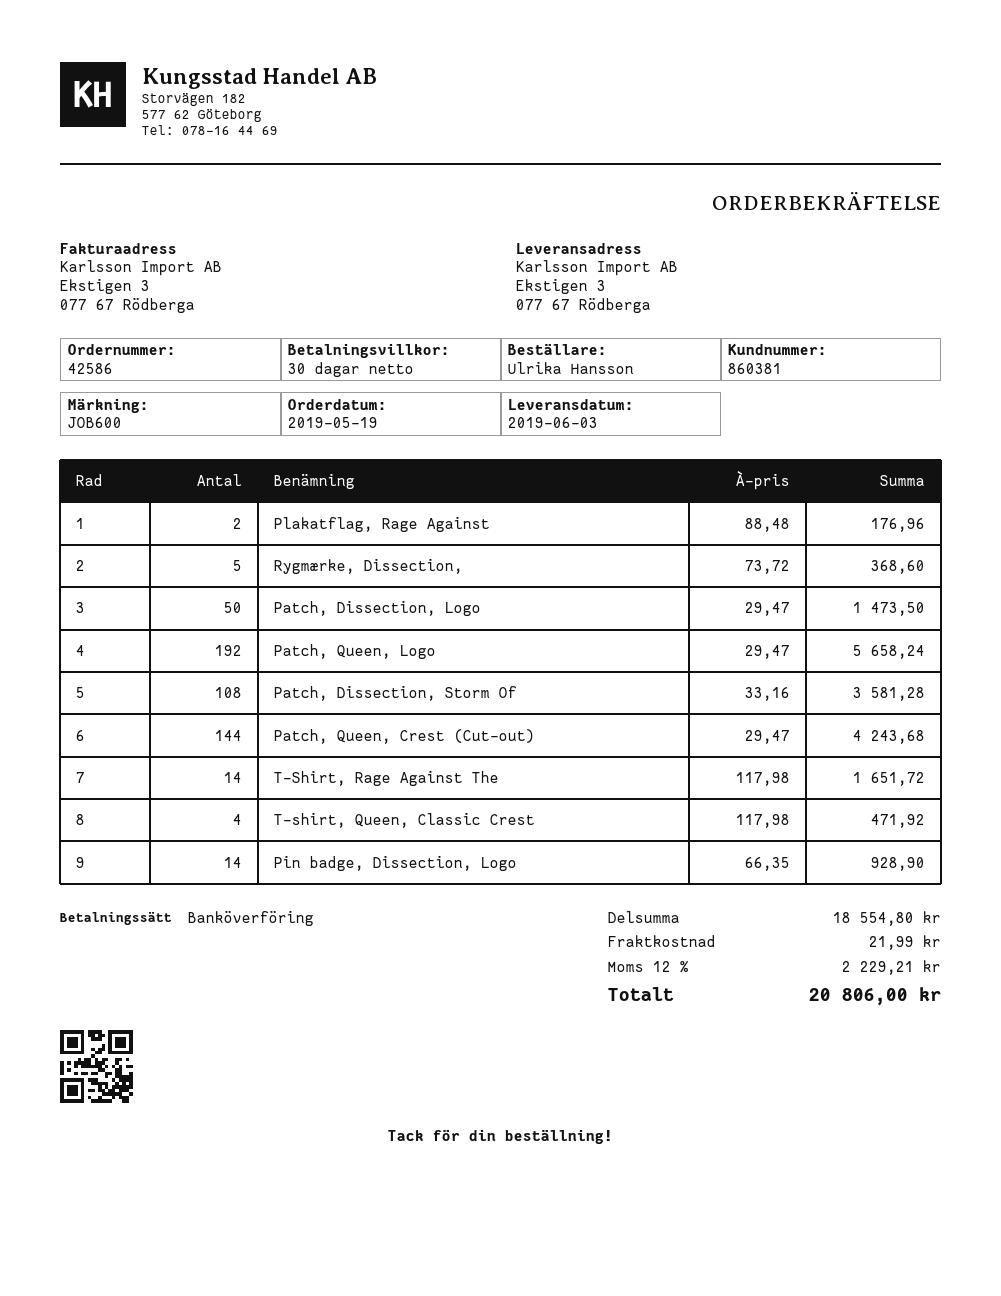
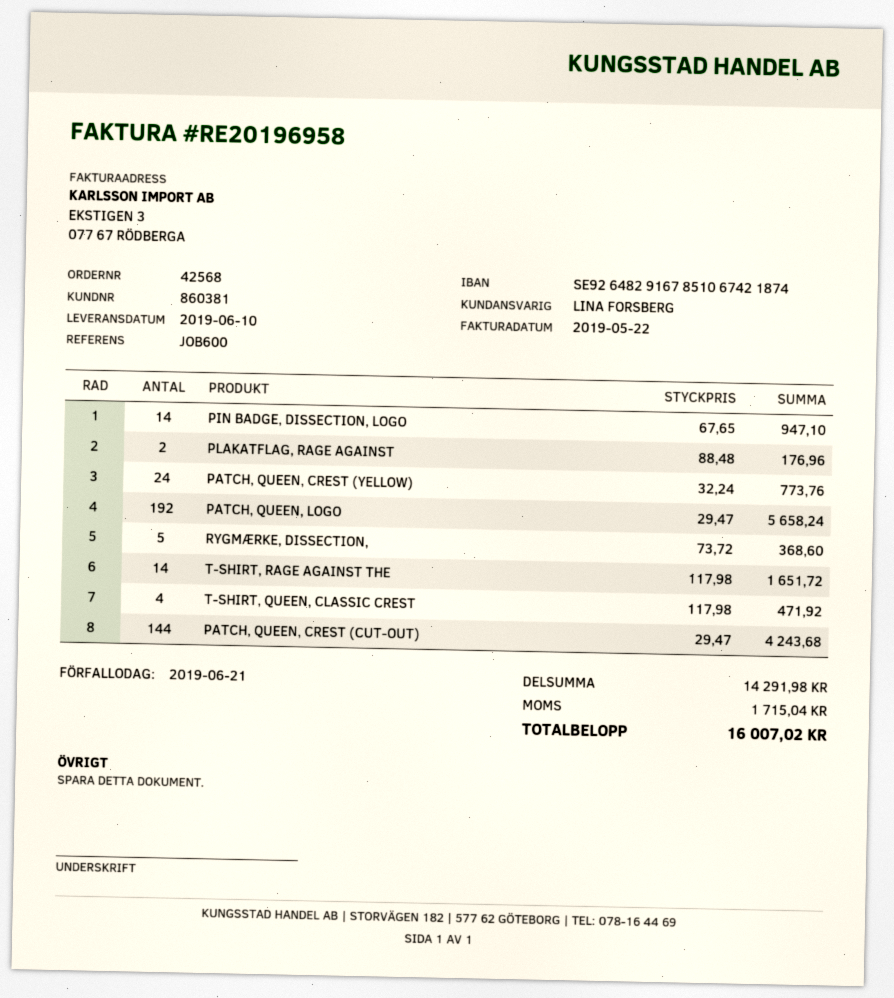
order number: 42586 -> 42568
delivery date: 2019-06-03 -> 2019-06-10
Patch, Dissection, Logo: 50 x 29.47 = 1473.50 -> none
Patch, Dissection, Storm Of: 108 x 33.16 = 3581.28 -> none
Pin badge, Dissection, Logo: 14 x 66.35 = 928.90 -> 14 x 67.65 = 947.10
PATCH, QUEEN, CREST (YELLOW): none -> 24 x 32.24 = 773.76
subtotal: 18554.80 -> 14291.98
shipping: 21.99 -> none
tax: 2229.21 -> 1715.04
total: 20806.00 -> 16007.02

